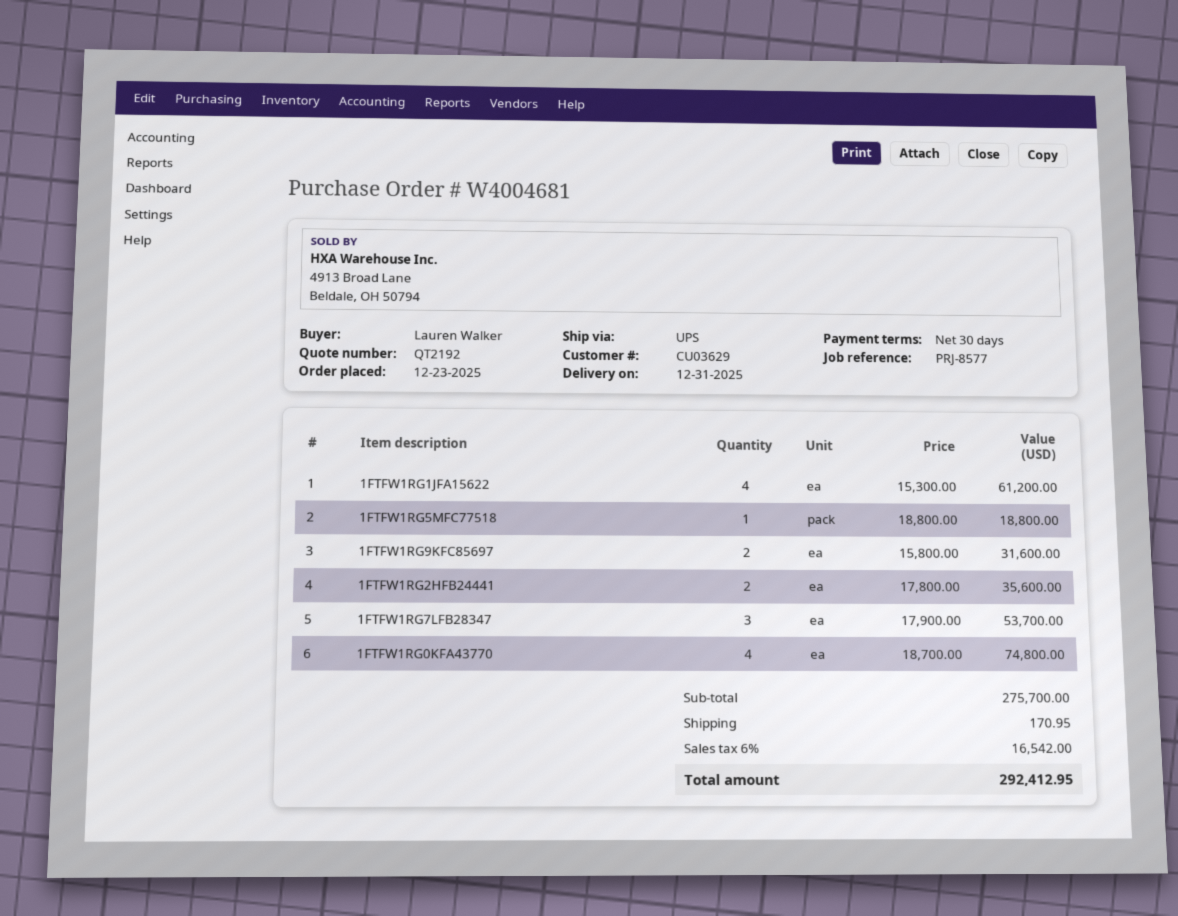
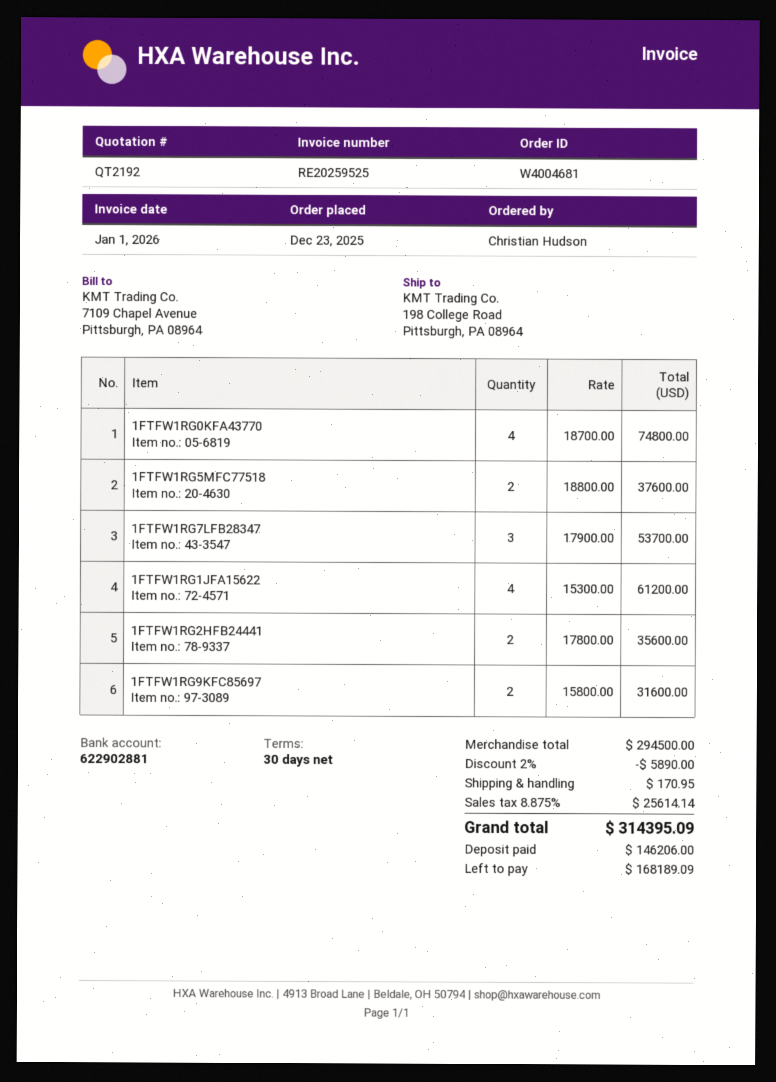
ordered by: Lauren Walker -> Christian Hudson
1FTFW1RG5MFC77518: 1 x 18800.00 = 18800.00 -> 2 x 18800.00 = 37600.00
subtotal: 275700.00 -> 294500.00
discount: none -> 2% = 5890.00
tax: 6% = 16542.00 -> 8.875% = 25614.14
total: 292412.95 -> 314395.09

